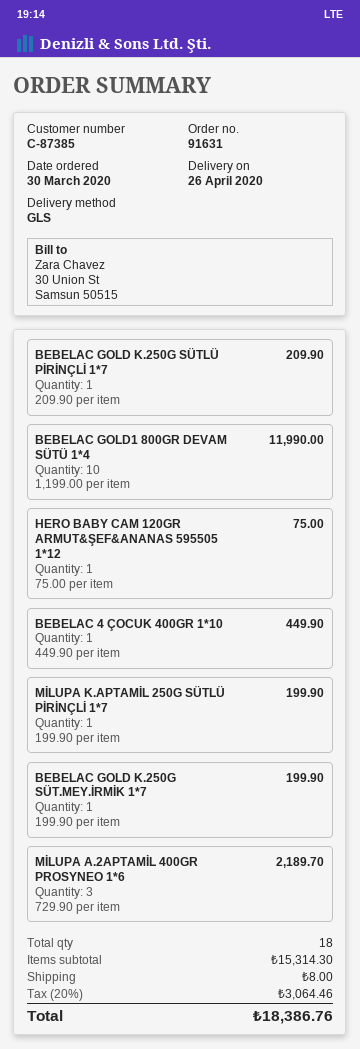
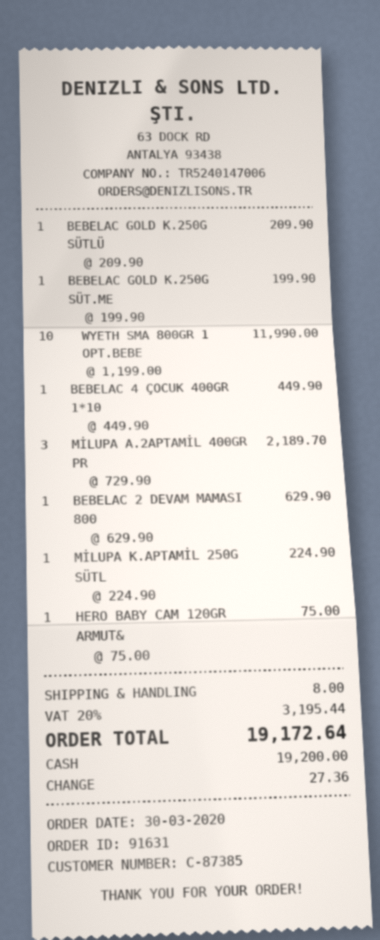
BEBELAC GOLD1 800GR DEVAM SÜTÜ 1*4: 10 x 1199.00 = 11990.00 -> none
MİLUPA K.APTAMİL 250G SÜTLÜ PİRİNÇLİ 1*7: 1 x 199.90 = 199.90 -> 1 x 224.90 = 224.90
WYETH SMA 800GR 1 OPT.BEBE: none -> 10 x 1199.00 = 11990.00
BEBELAC 2 DEVAM MAMASI 800: none -> 1 x 629.90 = 629.90
tax: 20% = 3064.46 -> 20% = 3195.44
total: 18386.76 -> 19172.64

